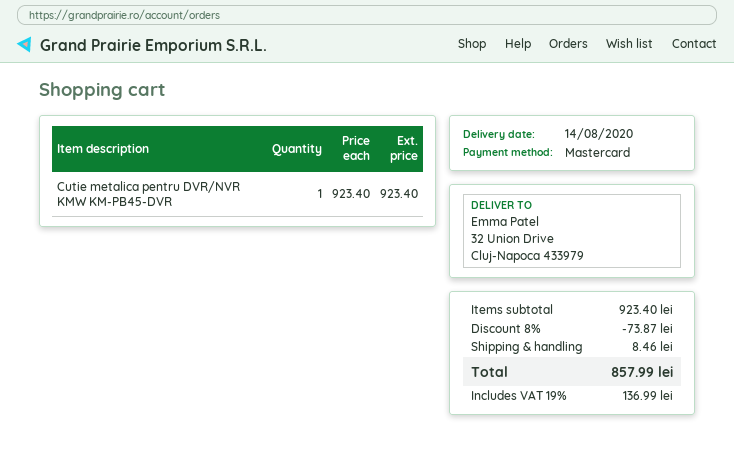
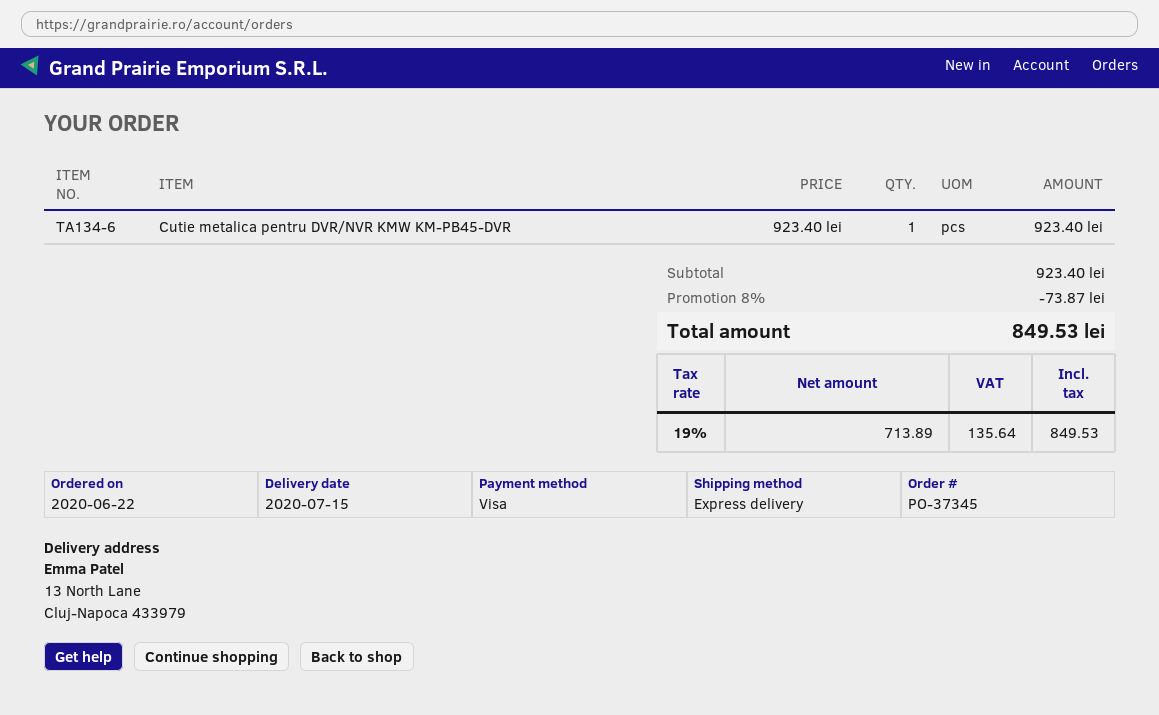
delivery date: 2020-08-14 -> 2020-07-15
payment method: Mastercard -> Visa
ship to: 32 Union Drive, Cluj-Napoca 433979 -> 13 North Lane, Cluj-Napoca 433979
shipping: 8.46 -> none
tax: 19% = 136.99 -> 19% = 135.64
total: 857.99 -> 849.53

